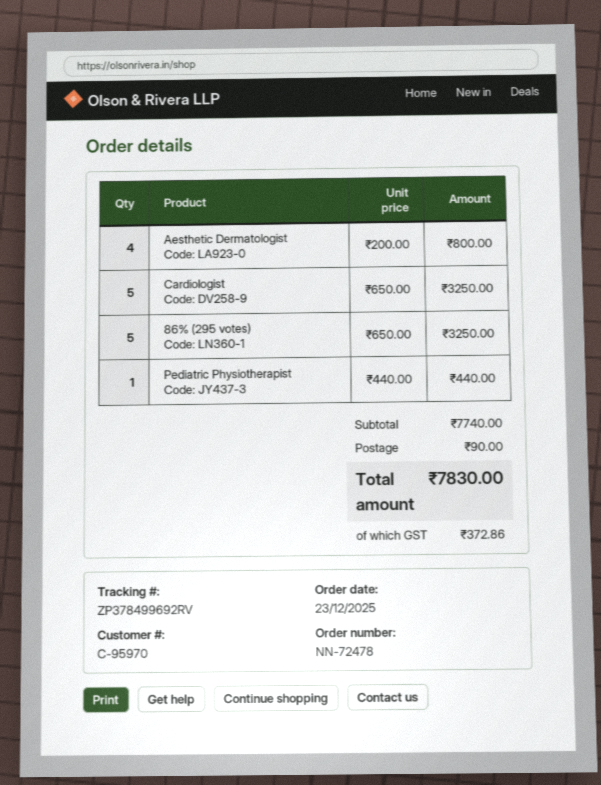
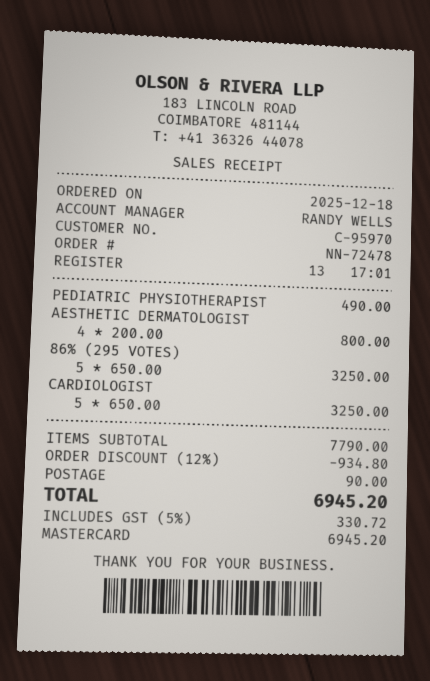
order date: 2025-12-23 -> 2025-12-18
Pediatric Physiotherapist: 1 x 440.00 = 440.00 -> 1 x 490.00 = 490.00
subtotal: 7740.00 -> 7790.00
discount: none -> 12% = 934.80
tax: 372.86 -> 330.72
total: 7830.00 -> 6945.20

